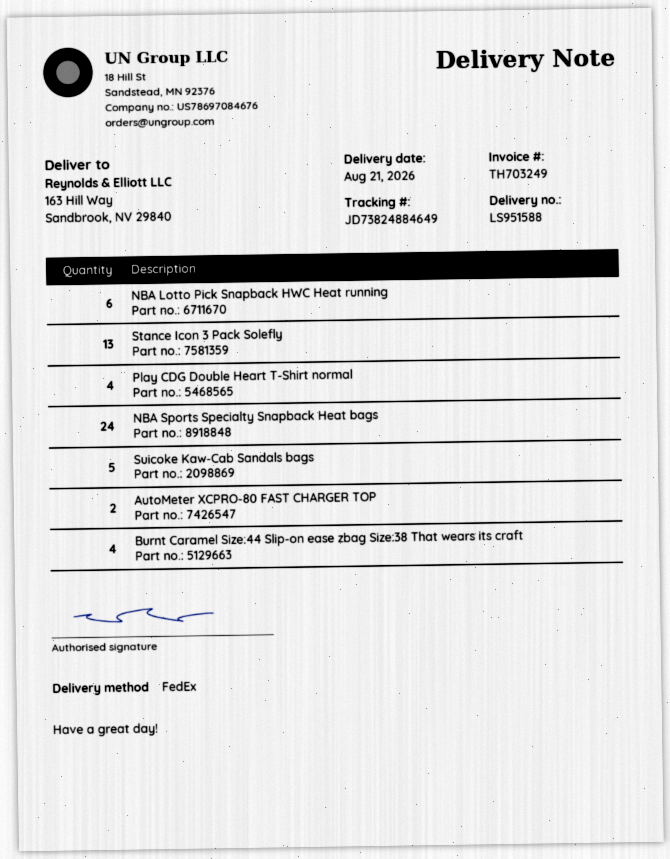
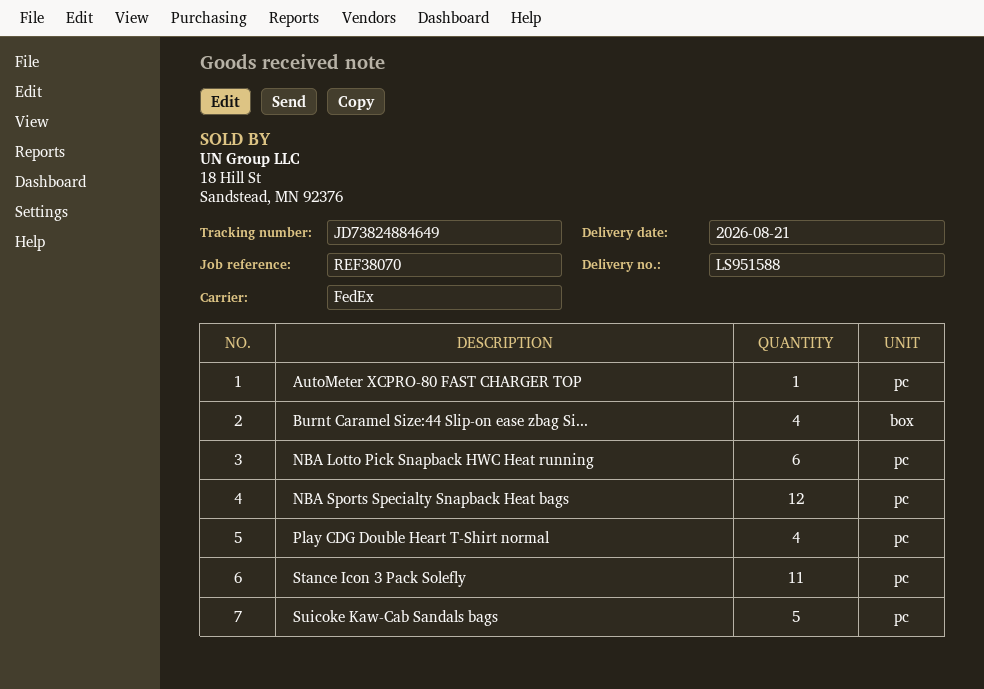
Stance Icon 3 Pack Solefly: 13 -> 11
NBA Sports Specialty Snapback Heat bags: 24 -> 12
AutoMeter XCPRO-80 FAST CHARGER TOP: 2 -> 1

